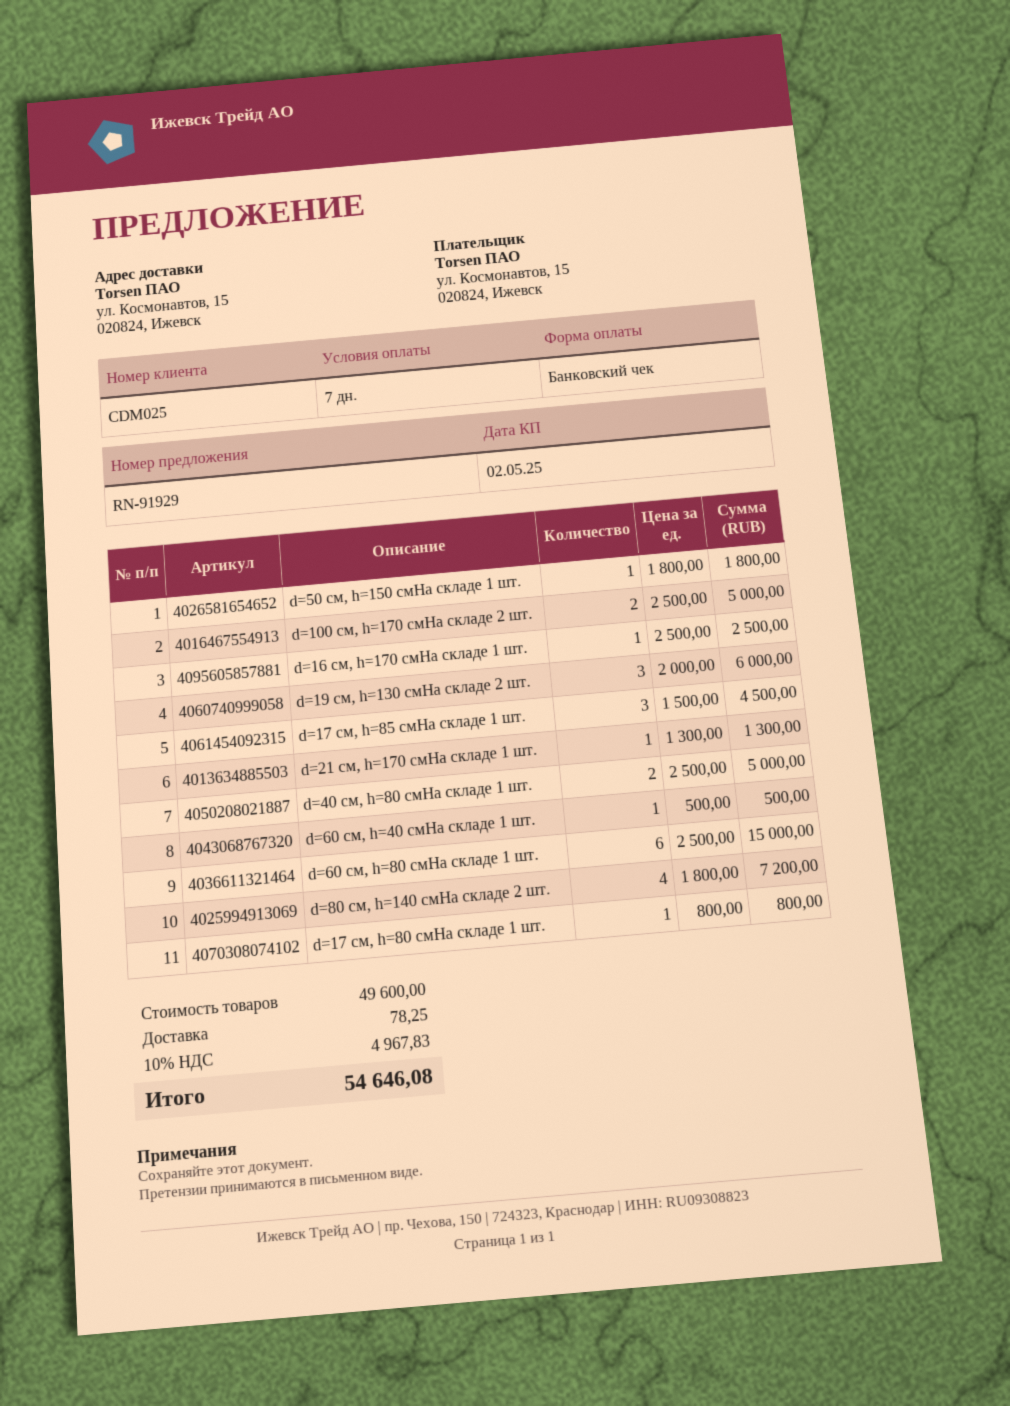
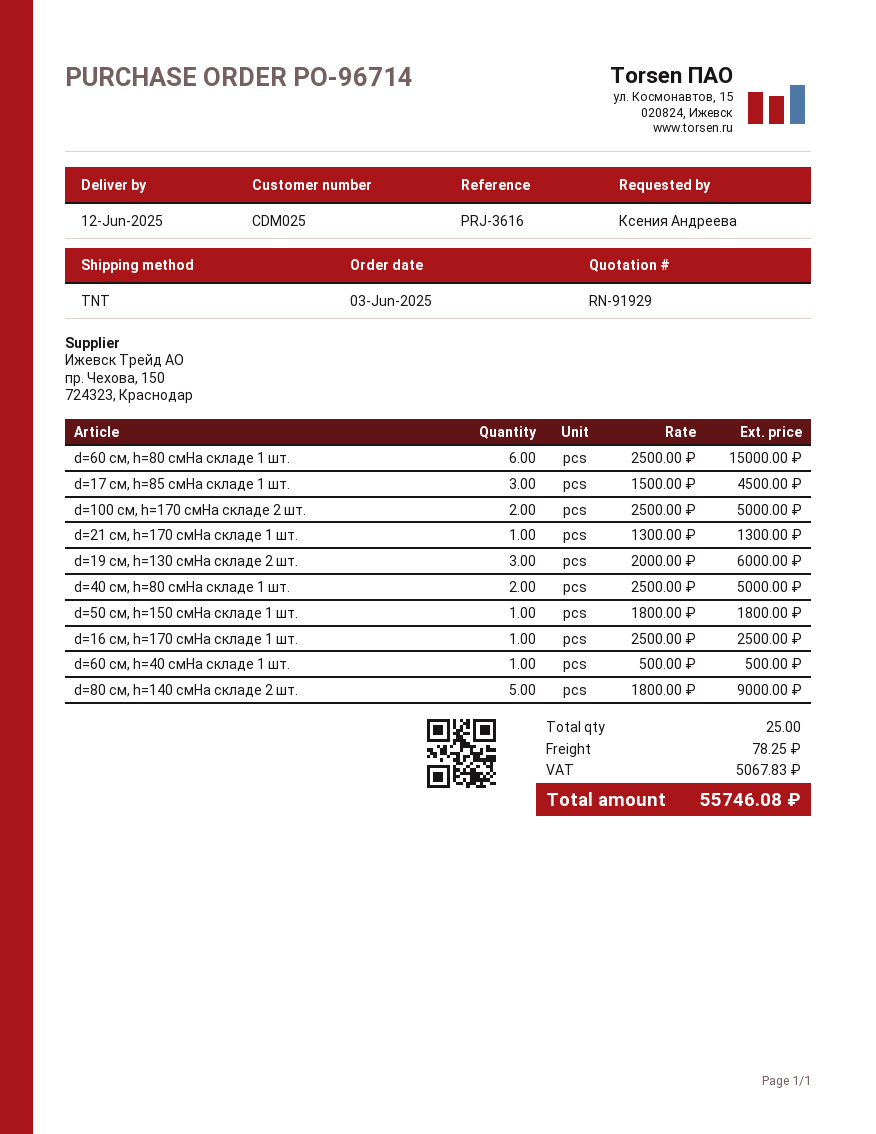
d=80 см, h=140 смНа складе 2 шт.: 4 x 1800.00 = 7200.00 -> 5 x 1800.00 = 9000.00
d=17 см, h=80 смНа складе 1 шт.: 1 x 800.00 = 800.00 -> none
tax: 4967.83 -> 5067.83
total: 54646.08 -> 55746.08

